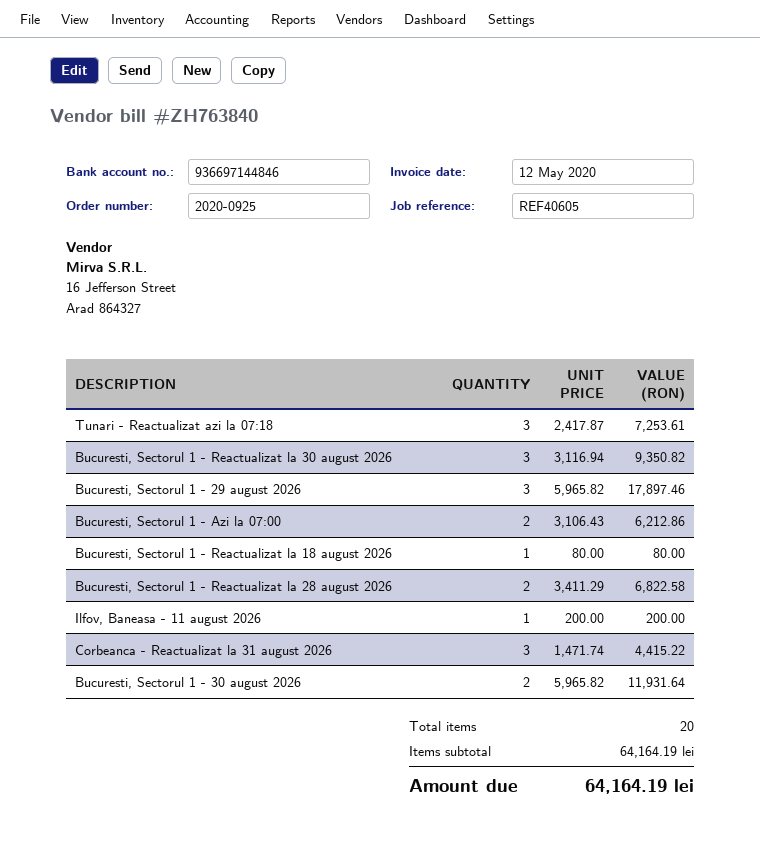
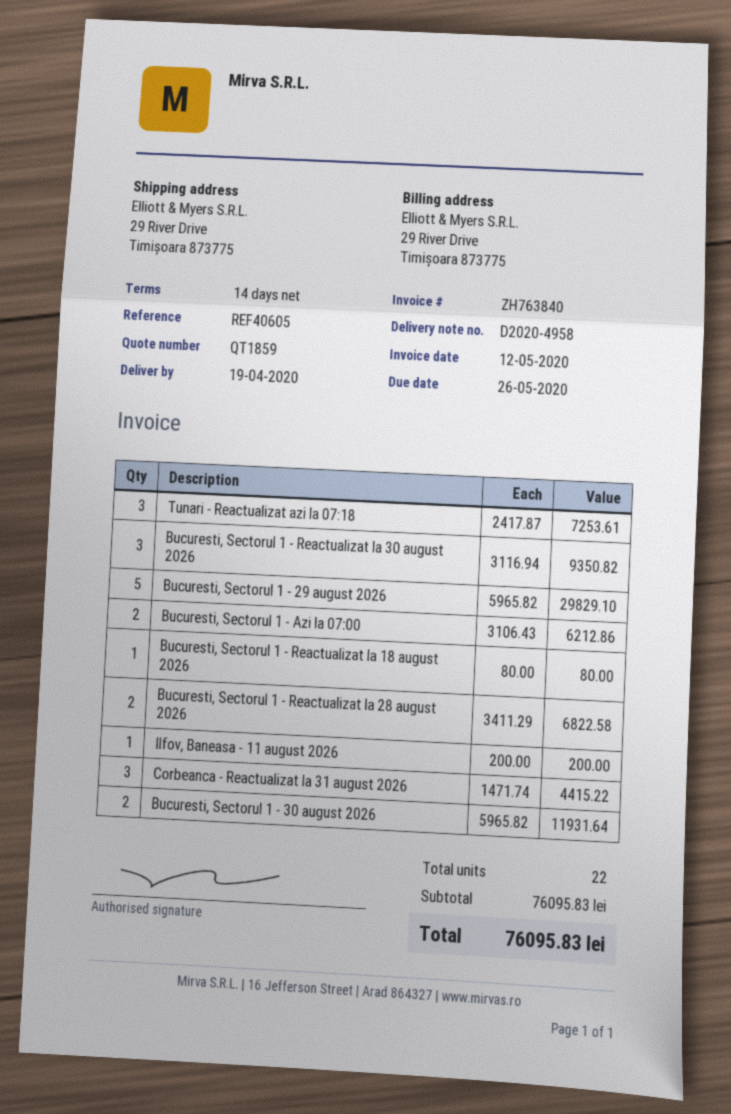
Bucuresti, Sectorul 1 - 29 august 2026: 3 x 5965.82 = 17897.46 -> 5 x 5965.82 = 29829.10
total quantity: 20 -> 22
subtotal: 64164.19 -> 76095.83
total: 64164.19 -> 76095.83

